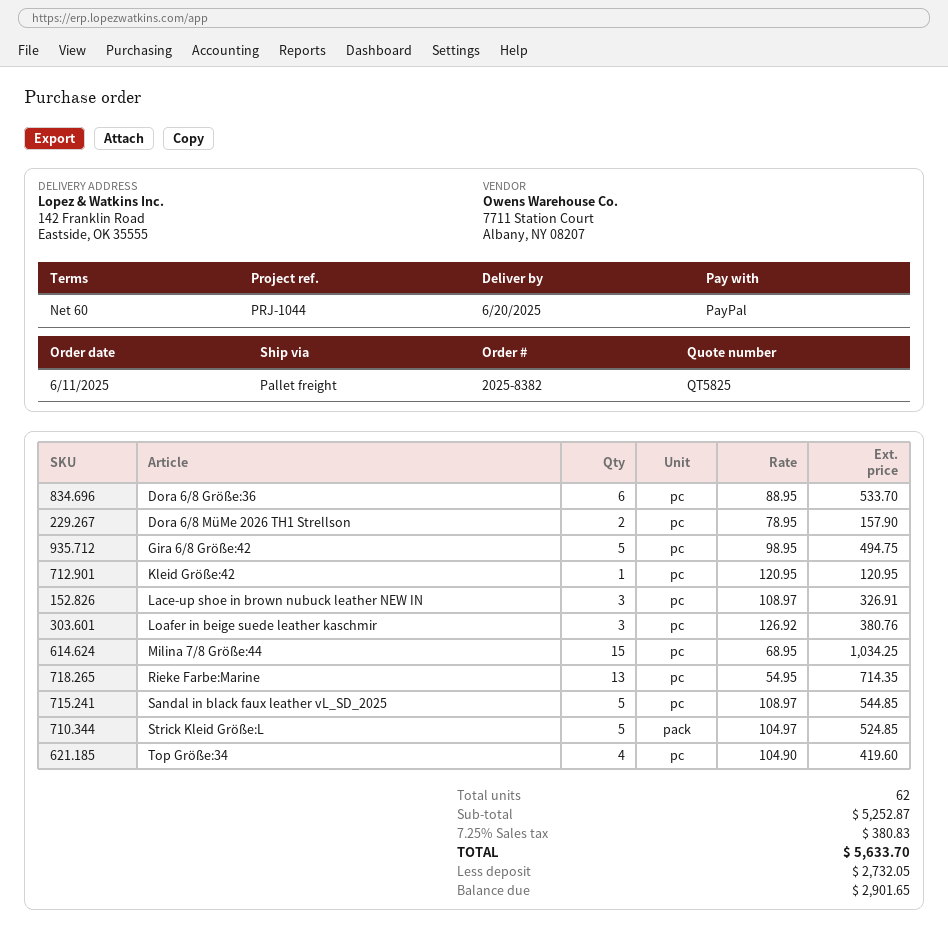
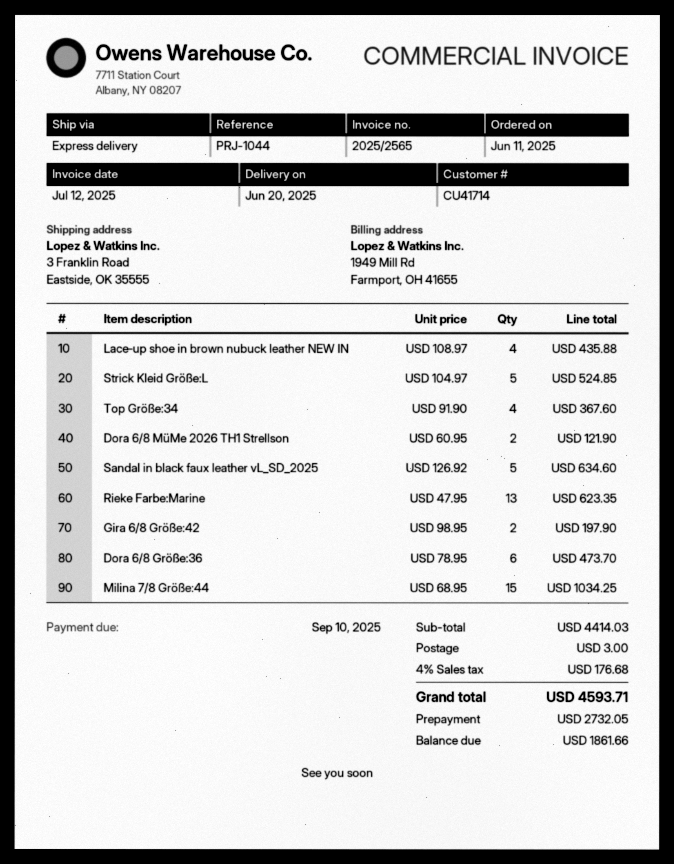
shipping method: pallet freight -> express
ship to: 142 Franklin Road, Eastside, OK 35555 -> 3 Franklin Road, Eastside, OK 35555
Dora 6/8 Größe:36: 6 x 88.95 = 533.70 -> 6 x 78.95 = 473.70
Dora 6/8 MüMe 2026 TH1 Strellson: 2 x 78.95 = 157.90 -> 2 x 60.95 = 121.90
Gira 6/8 Größe:42: 5 x 98.95 = 494.75 -> 2 x 98.95 = 197.90
Kleid Größe:42: 1 x 120.95 = 120.95 -> none
Lace‑up shoe in brown nubuck leather NEW IN: 3 x 108.97 = 326.91 -> 4 x 108.97 = 435.88
Loafer in beige suede leather kaschmir: 3 x 126.92 = 380.76 -> none
Rieke Farbe:Marine: 13 x 54.95 = 714.35 -> 13 x 47.95 = 623.35
Sandal in black faux leather vL_SD_2025: 5 x 108.97 = 544.85 -> 5 x 126.92 = 634.60
Top Größe:34: 4 x 104.90 = 419.60 -> 4 x 91.90 = 367.60
subtotal: 5252.87 -> 4414.03
shipping: none -> 3.00
tax: 7.25% = 380.83 -> 4% = 176.68
total: 5633.70 -> 4593.71
balance: 2901.65 -> 1861.66

